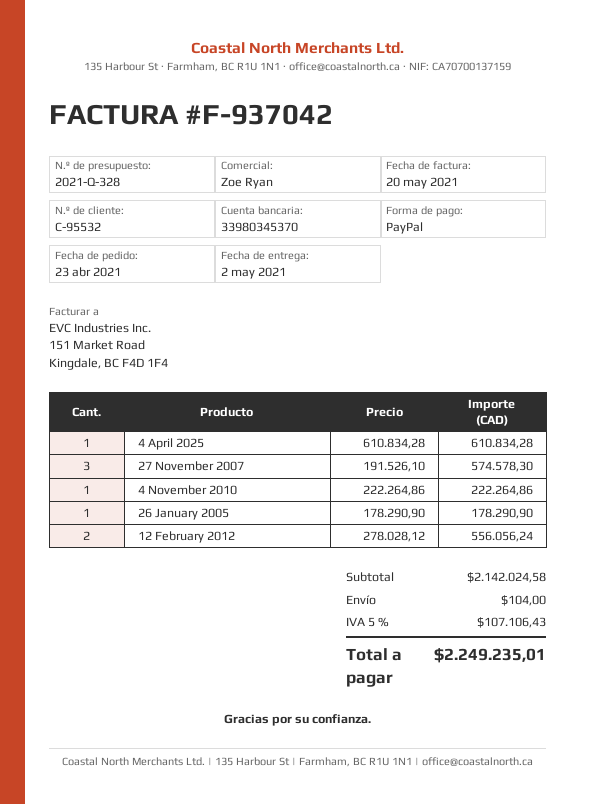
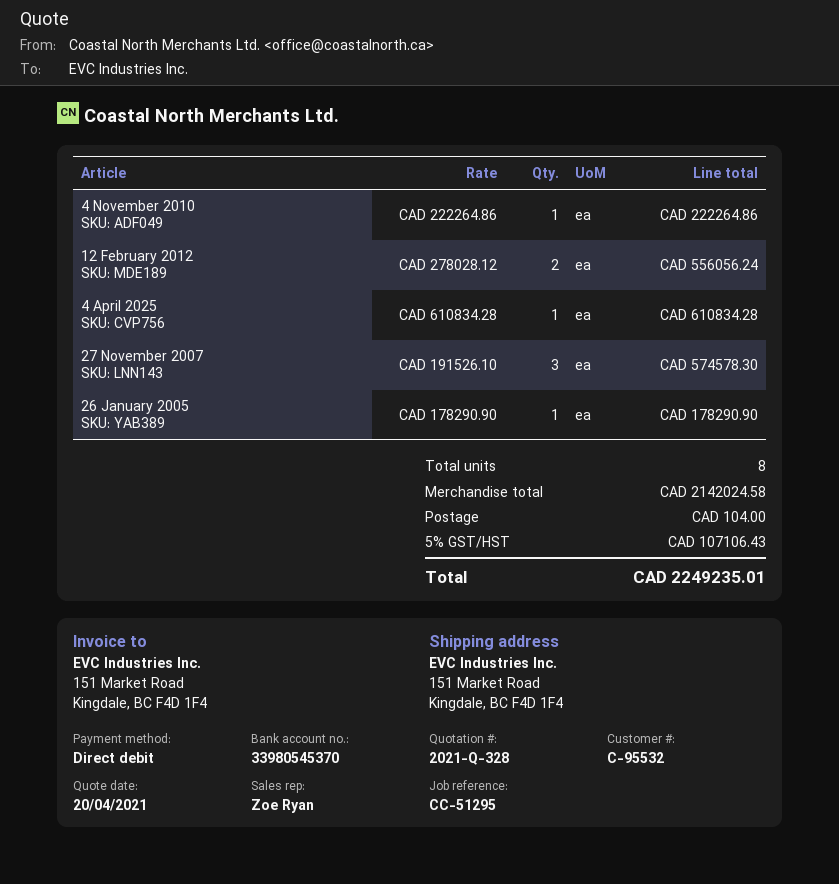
payment method: PayPal -> direct debit
bank account: 33980345370 -> 33980545370

